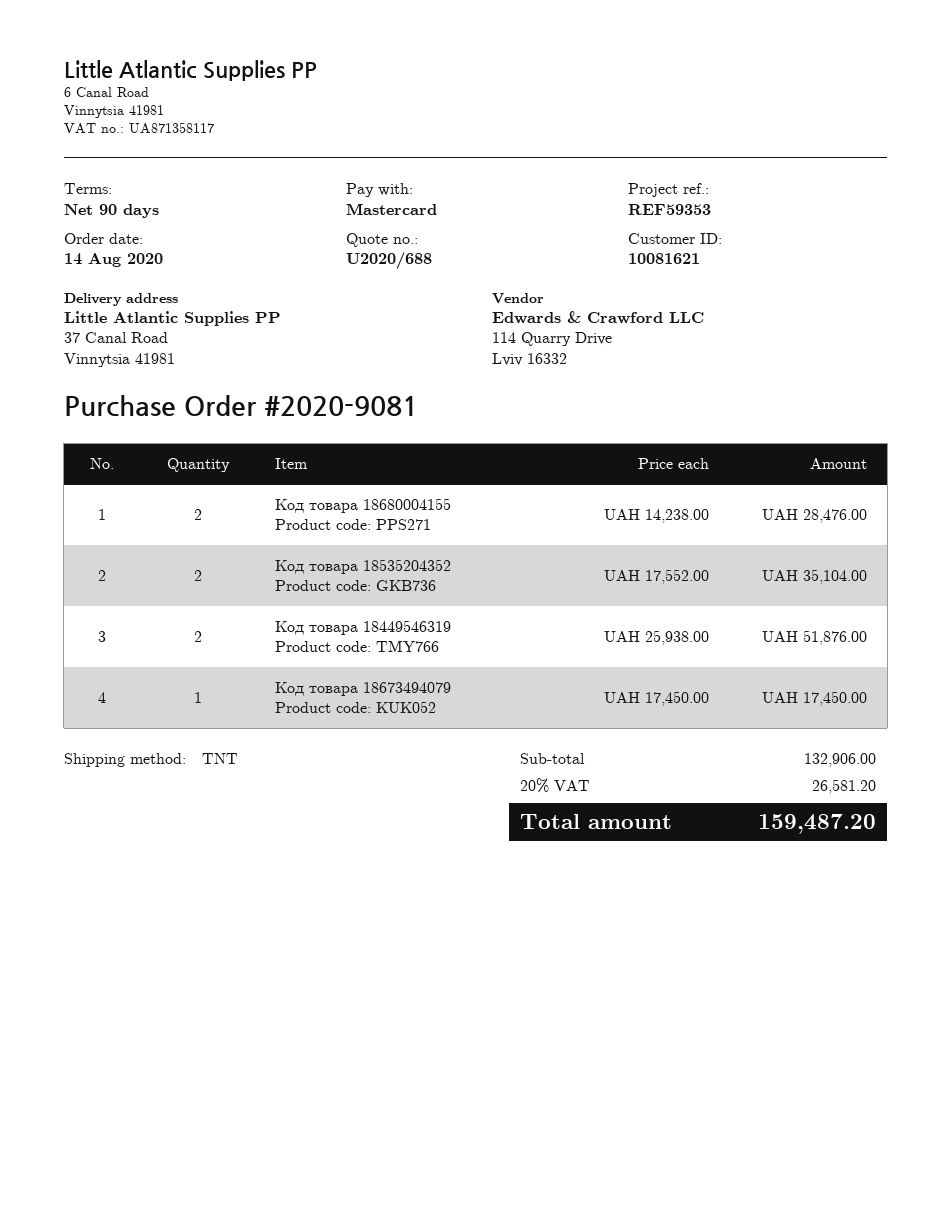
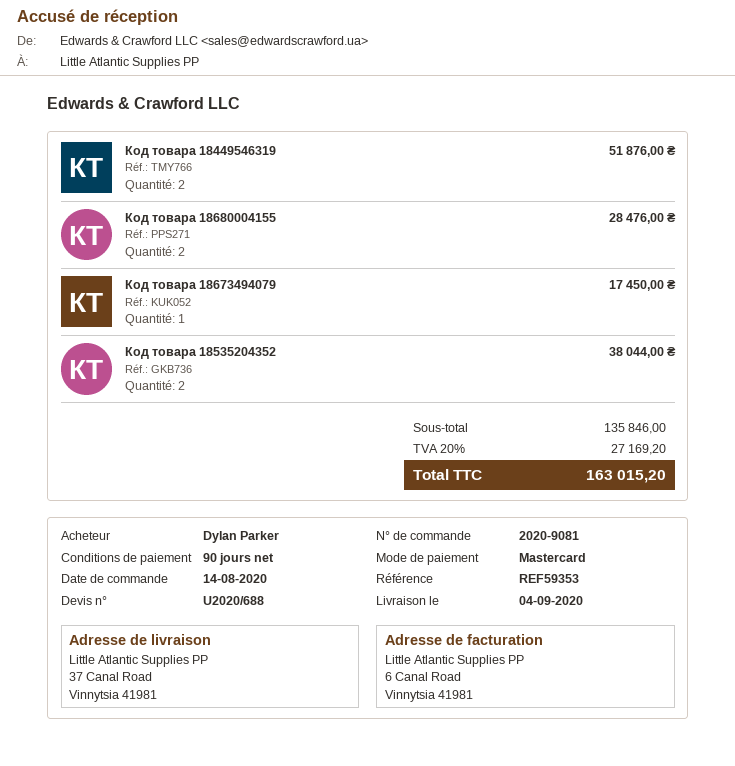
Код товара 18535204352: 2 for 35104.00 -> 2 for 38044.00
subtotal: 132906.00 -> 135846.00
tax: 20% = 26581.20 -> 20% = 27169.20
total: 159487.20 -> 163015.20

